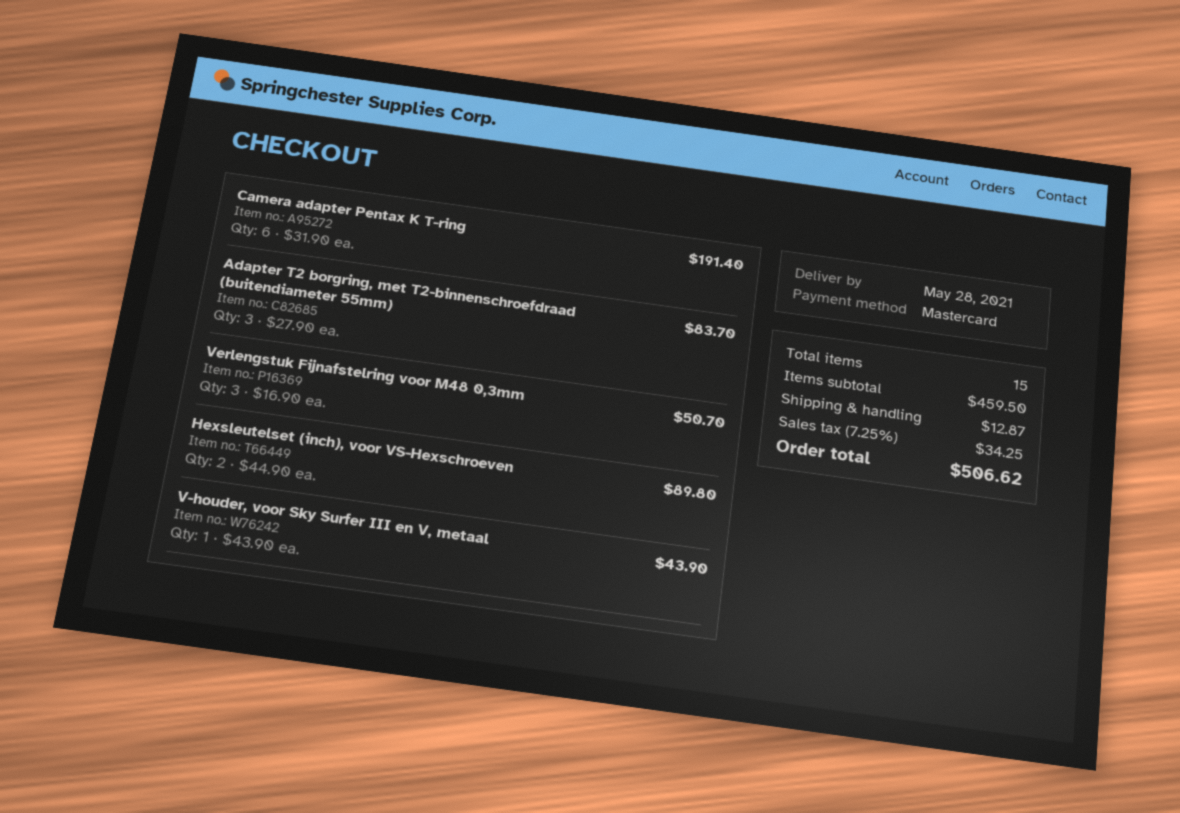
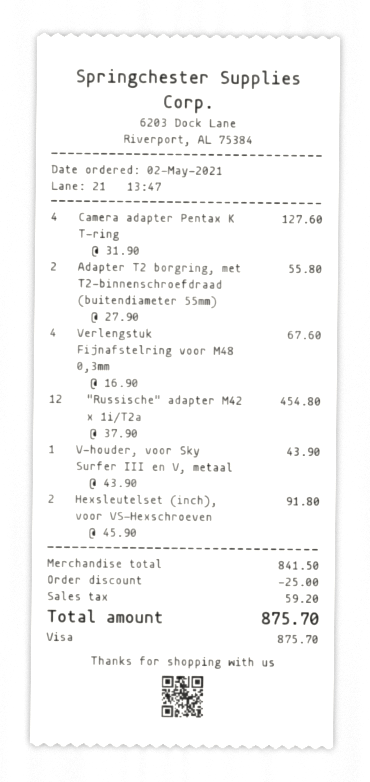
payment method: Mastercard -> Visa
Camera adapter Pentax K T-ring: 6 x 31.90 = 191.40 -> 4 x 31.90 = 127.60
Adapter T2 borgring, met T2-binnenschroefdraad (buitendiameter 55mm): 3 x 27.90 = 83.70 -> 2 x 27.90 = 55.80
Verlengstuk Fijnafstelring voor M48 0,3mm: 3 x 16.90 = 50.70 -> 4 x 16.90 = 67.60
Hexsleutelset (inch), voor VS-Hexschroeven: 2 x 44.90 = 89.80 -> 2 x 45.90 = 91.80
"Russische" adapter M42 x 1i/T2a: none -> 12 x 37.90 = 454.80
subtotal: 459.50 -> 841.50
discount: none -> 25.00
shipping: 12.87 -> none
tax: 34.25 -> 59.20
total: 506.62 -> 875.70

